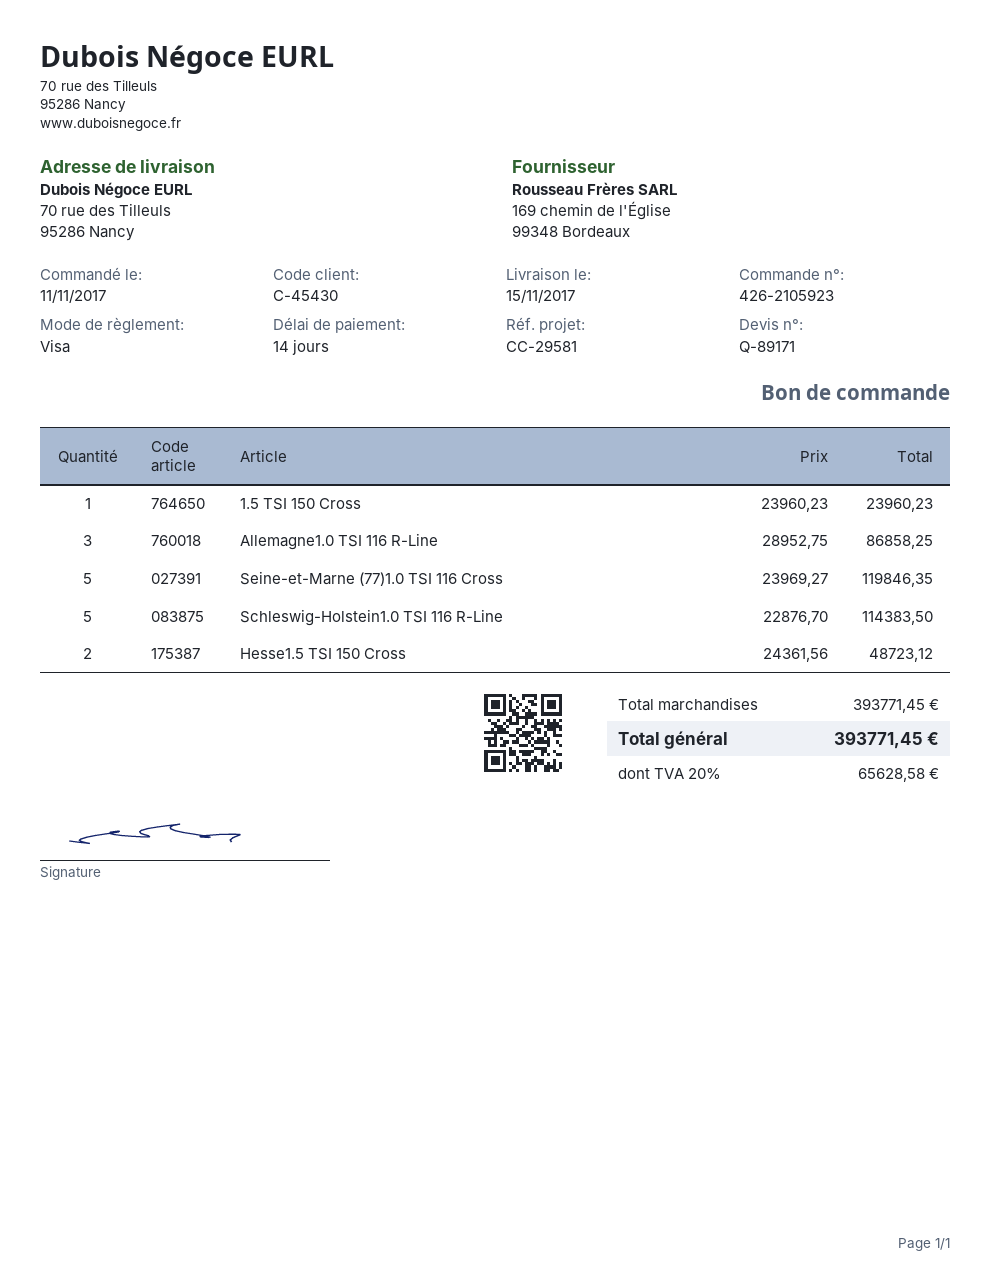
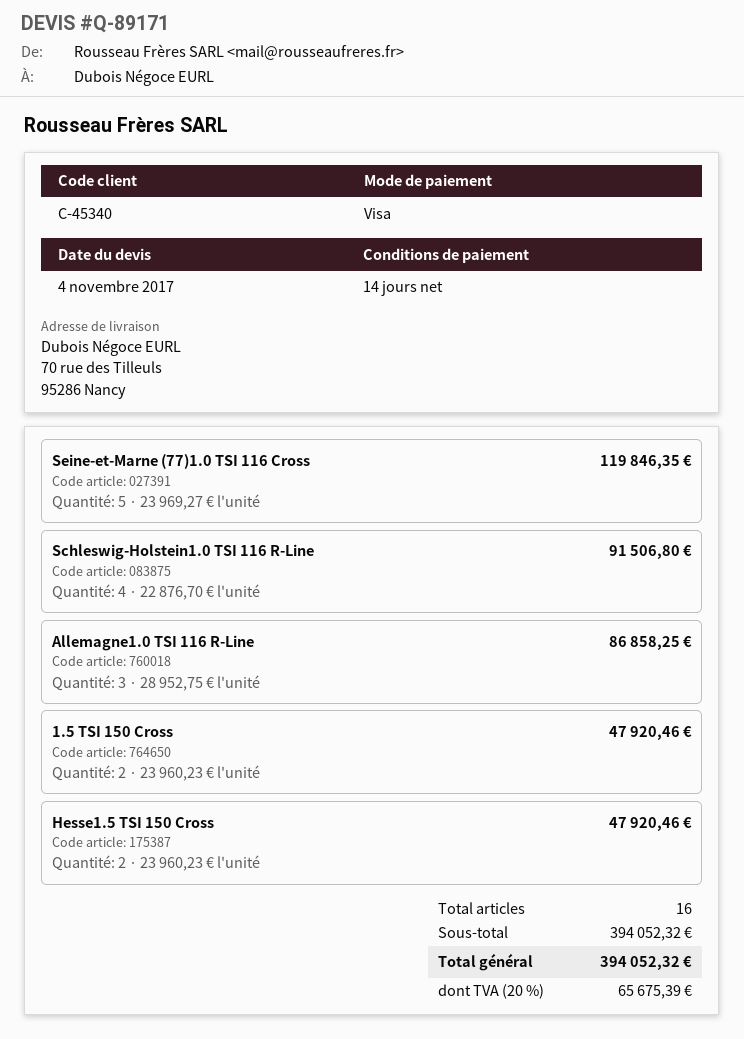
customer number: C-45430 -> C-45340
1.5 TSI 150 Cross: 1 x 23960.23 = 23960.23 -> 2 x 23960.23 = 47920.46
Schleswig-Holstein1.0 TSI 116 R-Line: 5 x 22876.70 = 114383.50 -> 4 x 22876.70 = 91506.80
Hesse1.5 TSI 150 Cross: 2 x 24361.56 = 48723.12 -> 2 x 23960.23 = 47920.46
subtotal: 393771.45 -> 394052.32
tax: 20% = 65628.58 -> 20% = 65675.39
total: 393771.45 -> 394052.32

